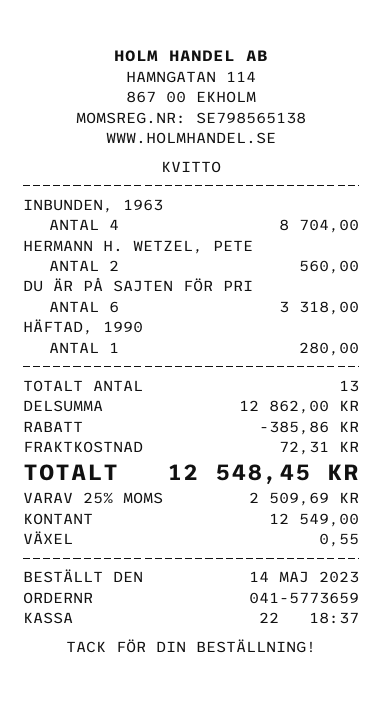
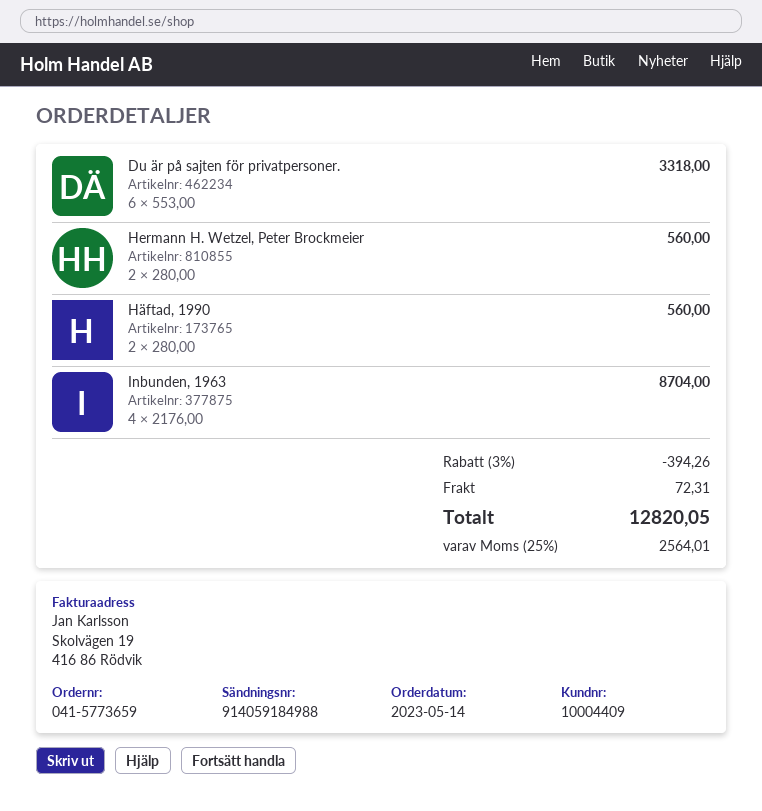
HÄFTAD, 1990: 1 for 280.00 -> 2 for 560.00
discount: 385.86 -> 394.26
tax: 25% = 2509.69 -> 25% = 2564.01
total: 12548.45 -> 12820.05

